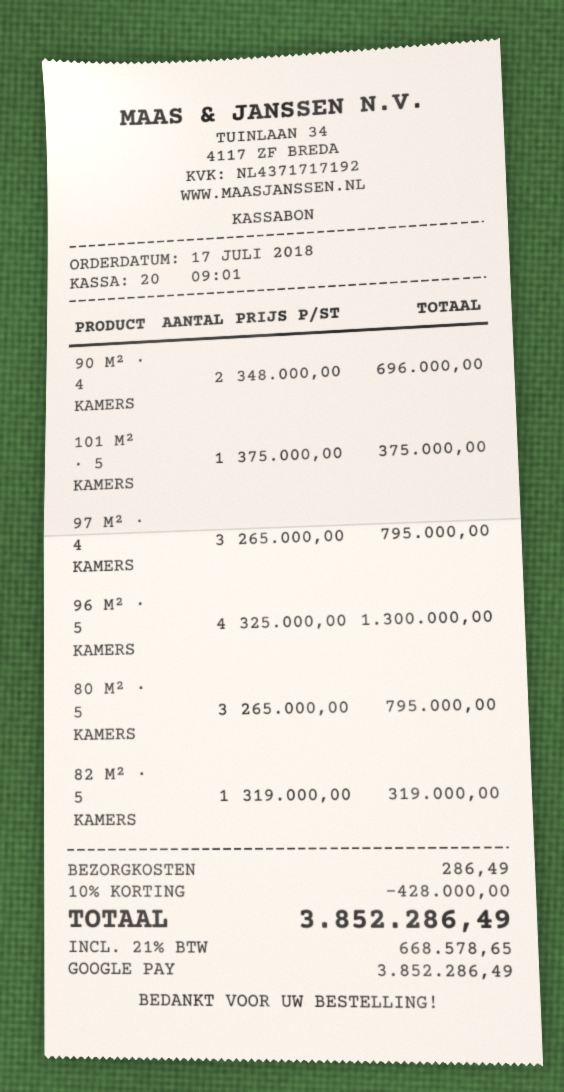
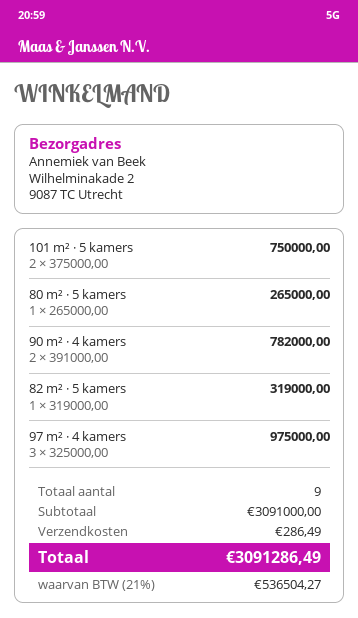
90 M² · 4 KAMERS: 2 x 348000.00 = 696000.00 -> 2 x 391000.00 = 782000.00
101 M² · 5 KAMERS: 1 x 375000.00 = 375000.00 -> 2 x 375000.00 = 750000.00
97 M² · 4 KAMERS: 3 x 265000.00 = 795000.00 -> 3 x 325000.00 = 975000.00
96 M² · 5 KAMERS: 4 x 325000.00 = 1300000.00 -> none
80 M² · 5 KAMERS: 3 x 265000.00 = 795000.00 -> 1 x 265000.00 = 265000.00
discount: 10% = 428000.00 -> none
tax: 21% = 668578.65 -> 21% = 536504.27
total: 3852286.49 -> 3091286.49

